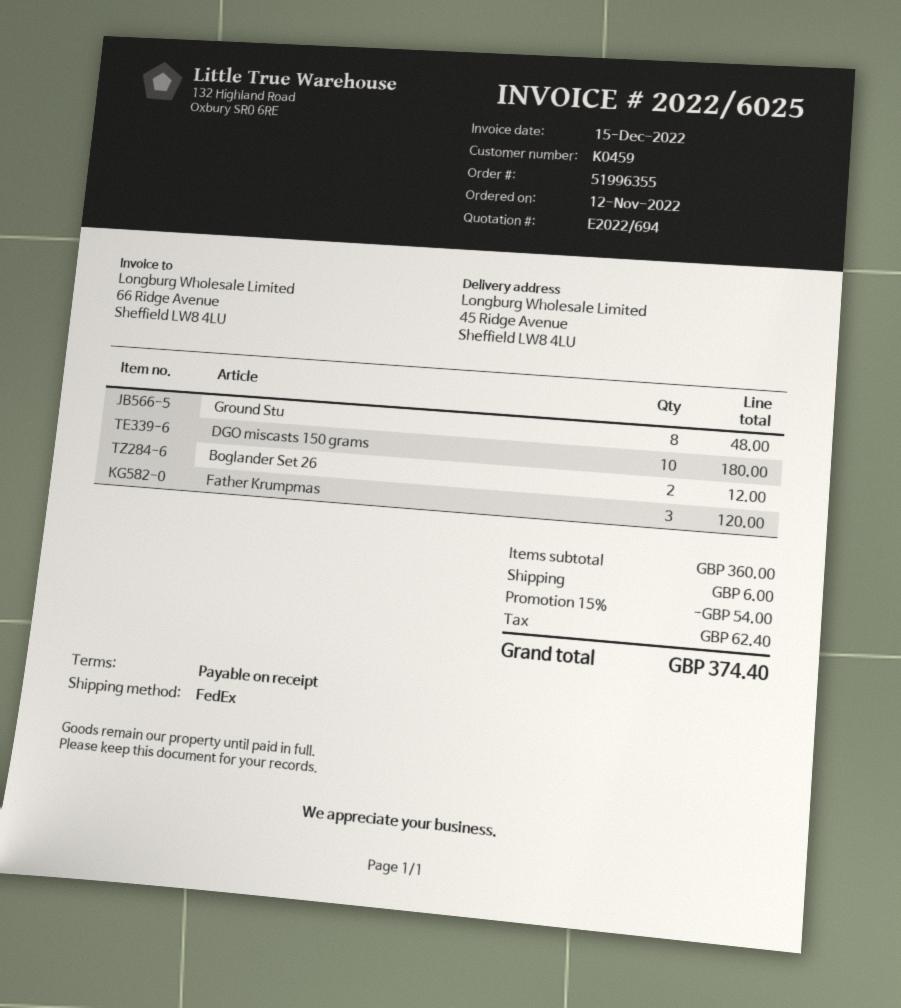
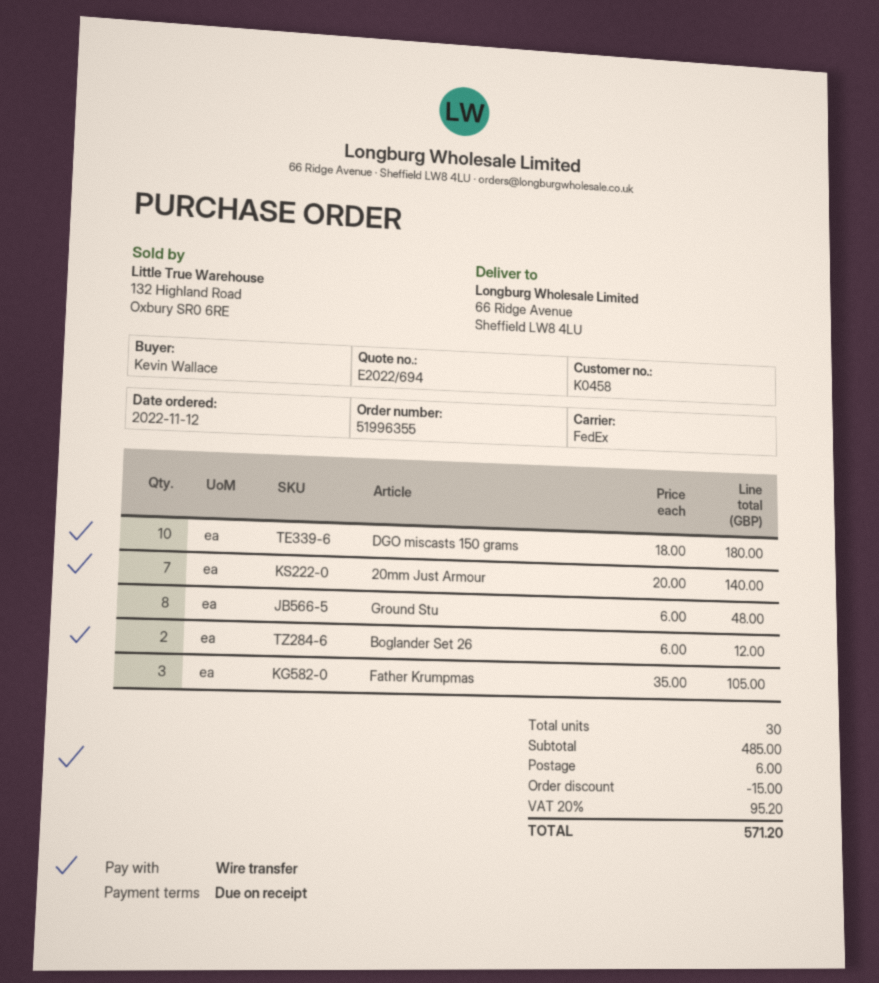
customer number: K0459 -> K0458
ship to: 45 Ridge Avenue, Sheffield LW8 4LU -> 66 Ridge Avenue, Sheffield LW8 4LU
Father Krumpmas: 3 for 120.00 -> 3 for 105.00
20mm Just Armour: none -> 7 for 140.00
subtotal: 360.00 -> 485.00
discount: 54.00 -> 15.00
tax: 62.40 -> 95.20
total: 374.40 -> 571.20

